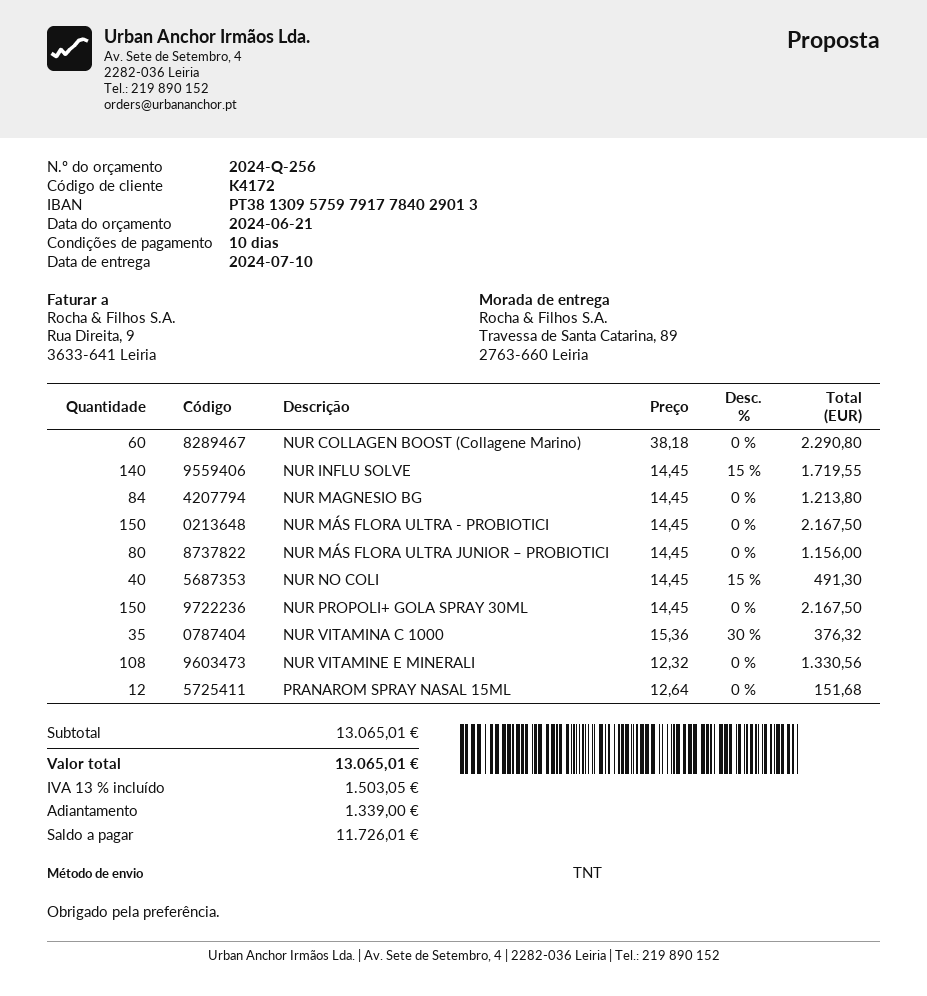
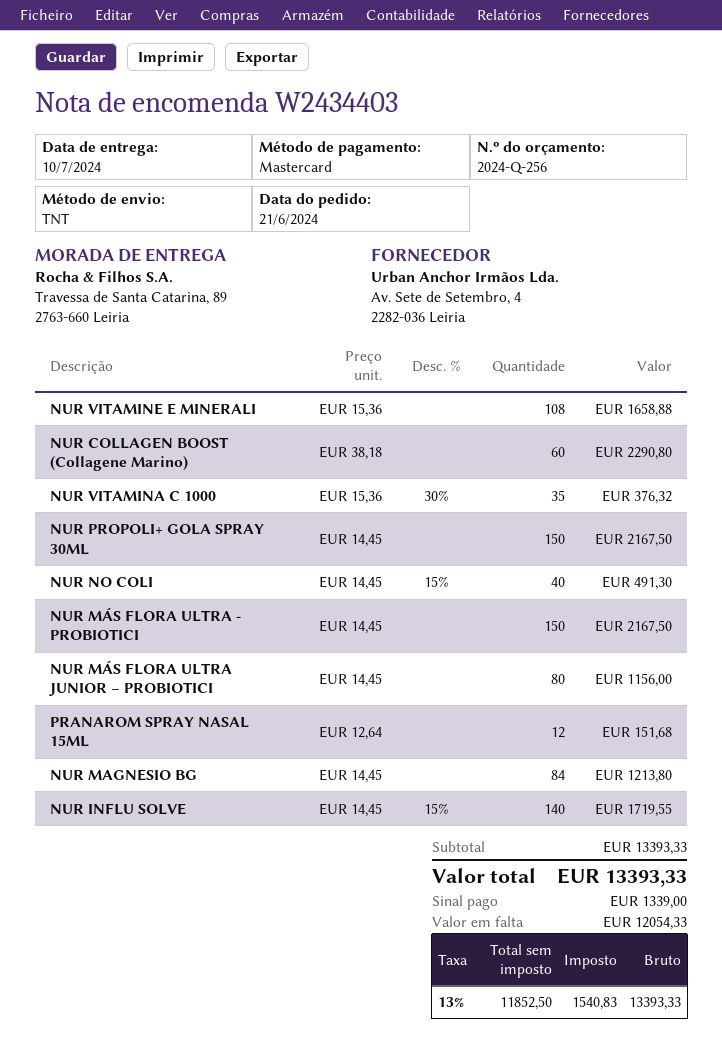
NUR VITAMINE E MINERALI: 108 x 12.32 = 1330.56 -> 108 x 15.36 = 1658.88
subtotal: 13065.01 -> 13393.33
tax: 13% = 1503.05 -> 13% = 1540.83
total: 13065.01 -> 13393.33
balance: 11726.01 -> 12054.33

